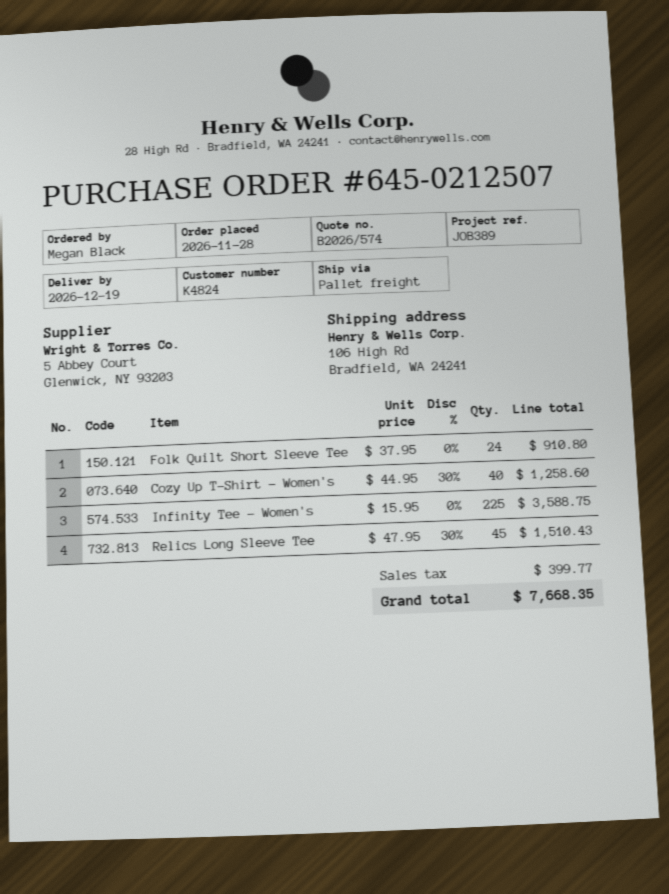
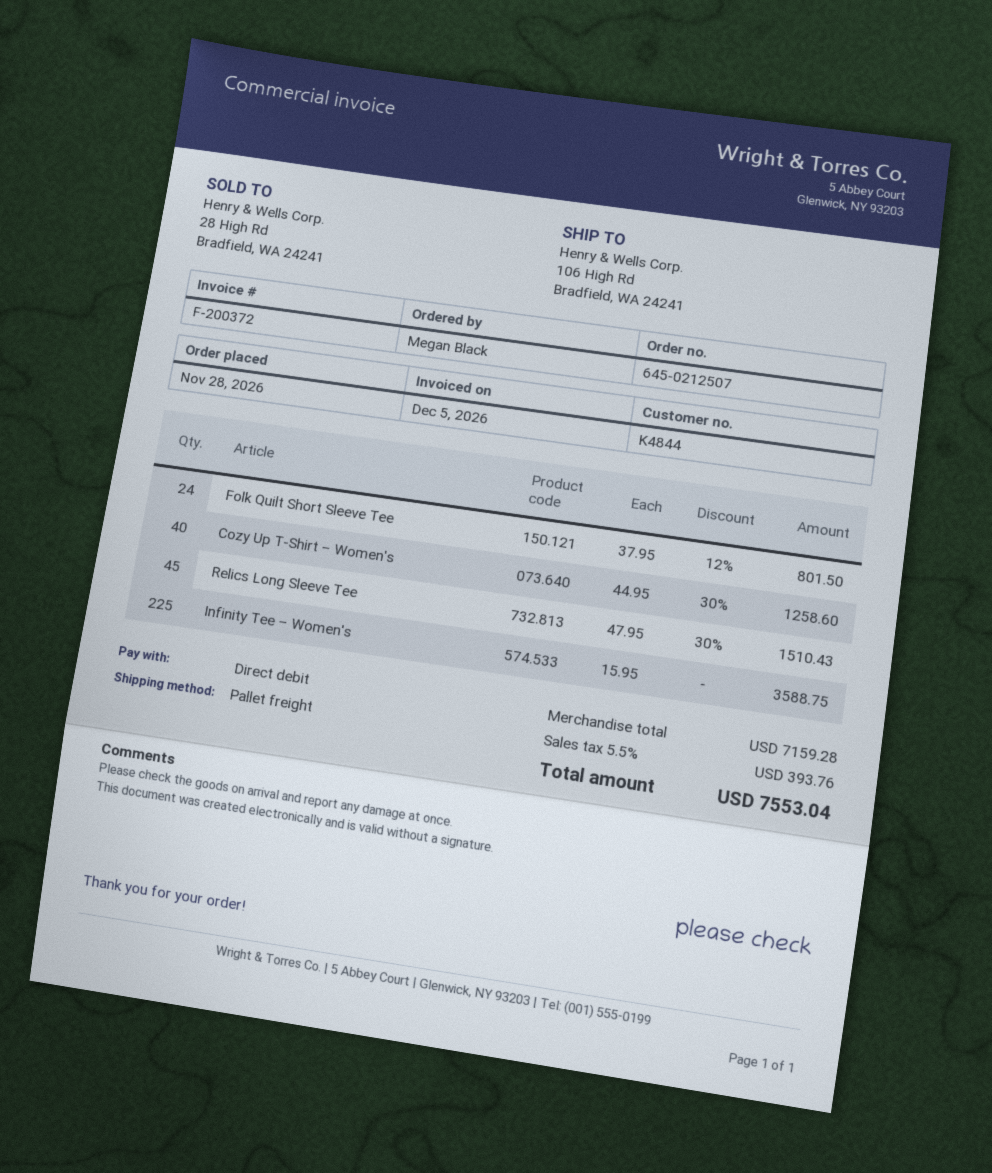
customer number: K4824 -> K4844
Folk Quilt Short Sleeve Tee: 24 x 37.95 = 910.80 -> 24 x 37.95 - 12% = 801.50
tax: 399.77 -> 393.76
total: 7668.35 -> 7553.04

